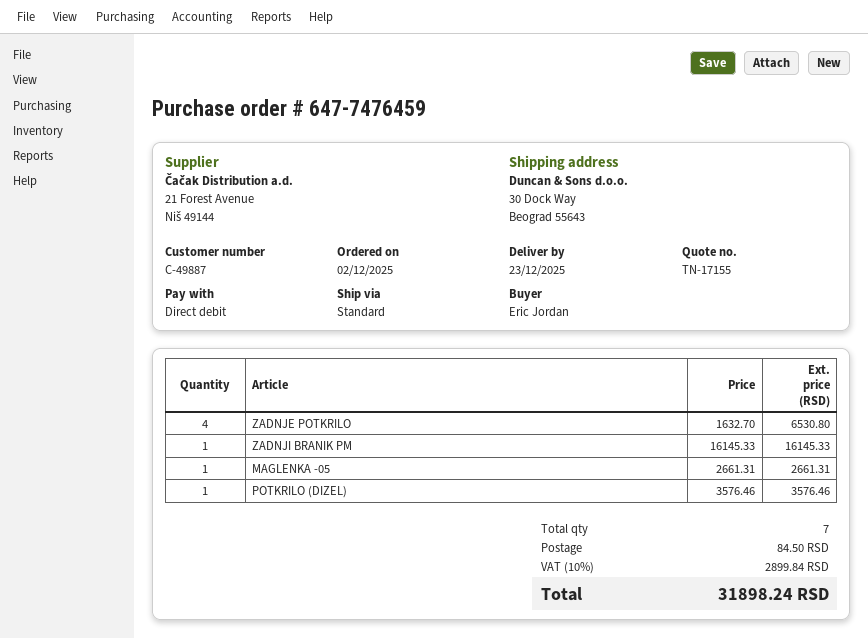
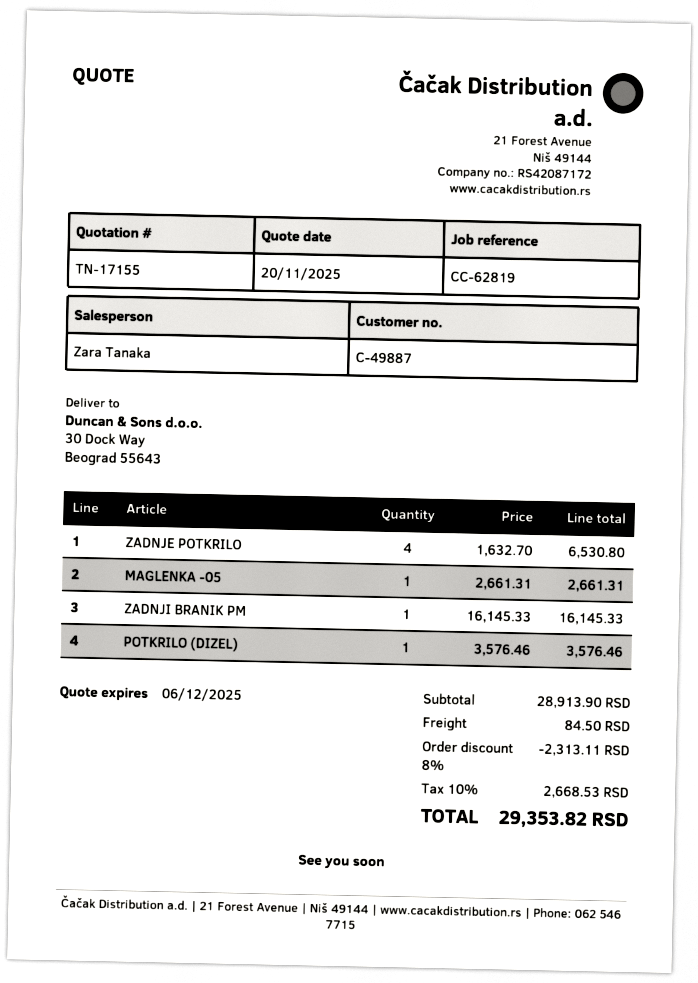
discount: none -> 8% = 2313.11
tax: 10% = 2899.84 -> 10% = 2668.53
total: 31898.24 -> 29353.82

